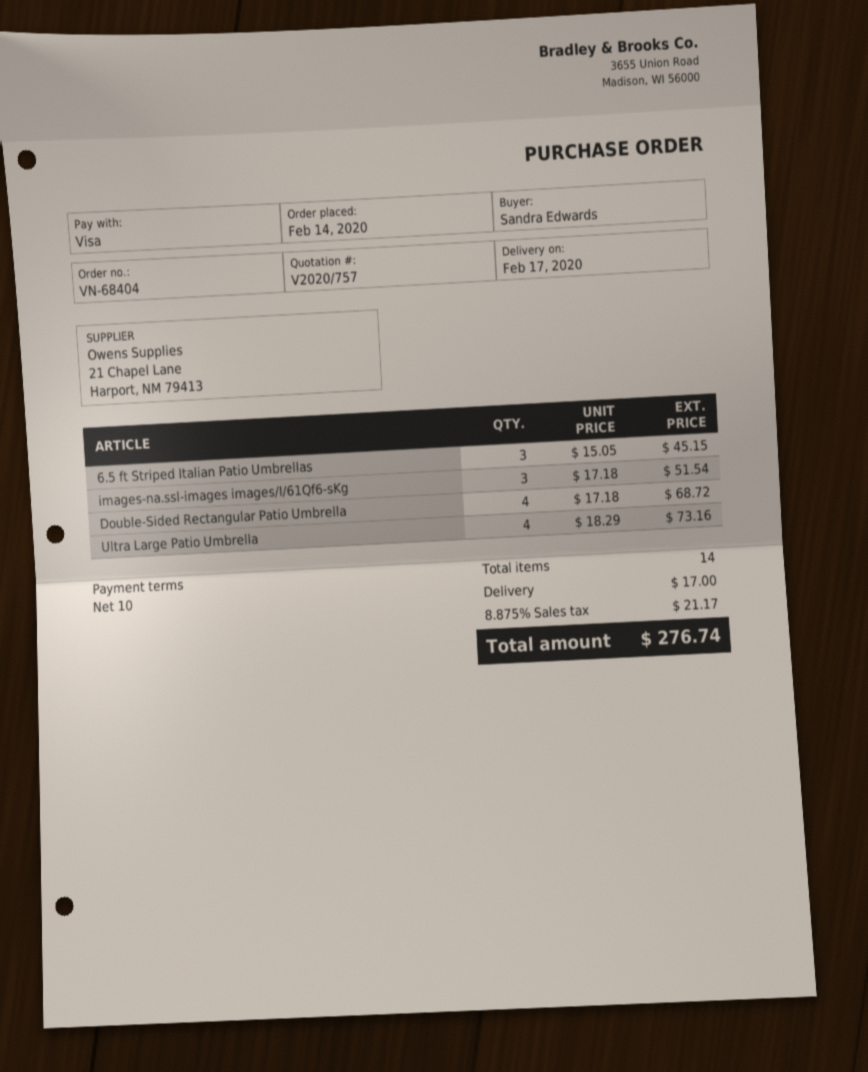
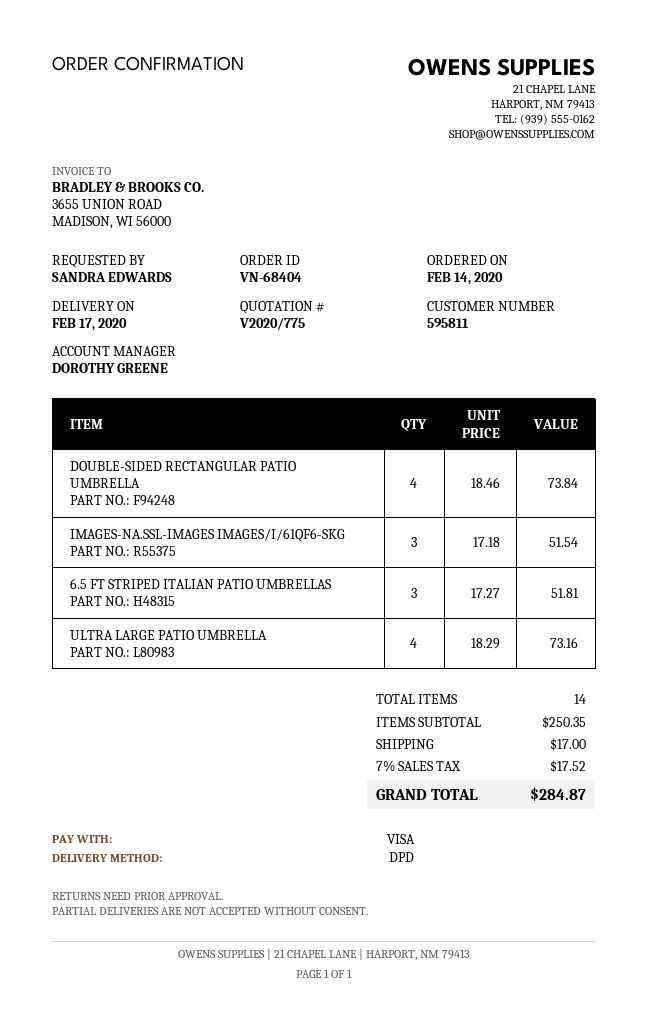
quote number: V2020/757 -> V2020/775
6.5 ft Striped Italian Patio Umbrellas: 3 x 15.05 = 45.15 -> 3 x 17.27 = 51.81
Double-Sided Rectangular Patio Umbrella: 4 x 17.18 = 68.72 -> 4 x 18.46 = 73.84
tax: 8.875% = 21.17 -> 7% = 17.52
total: 276.74 -> 284.87

